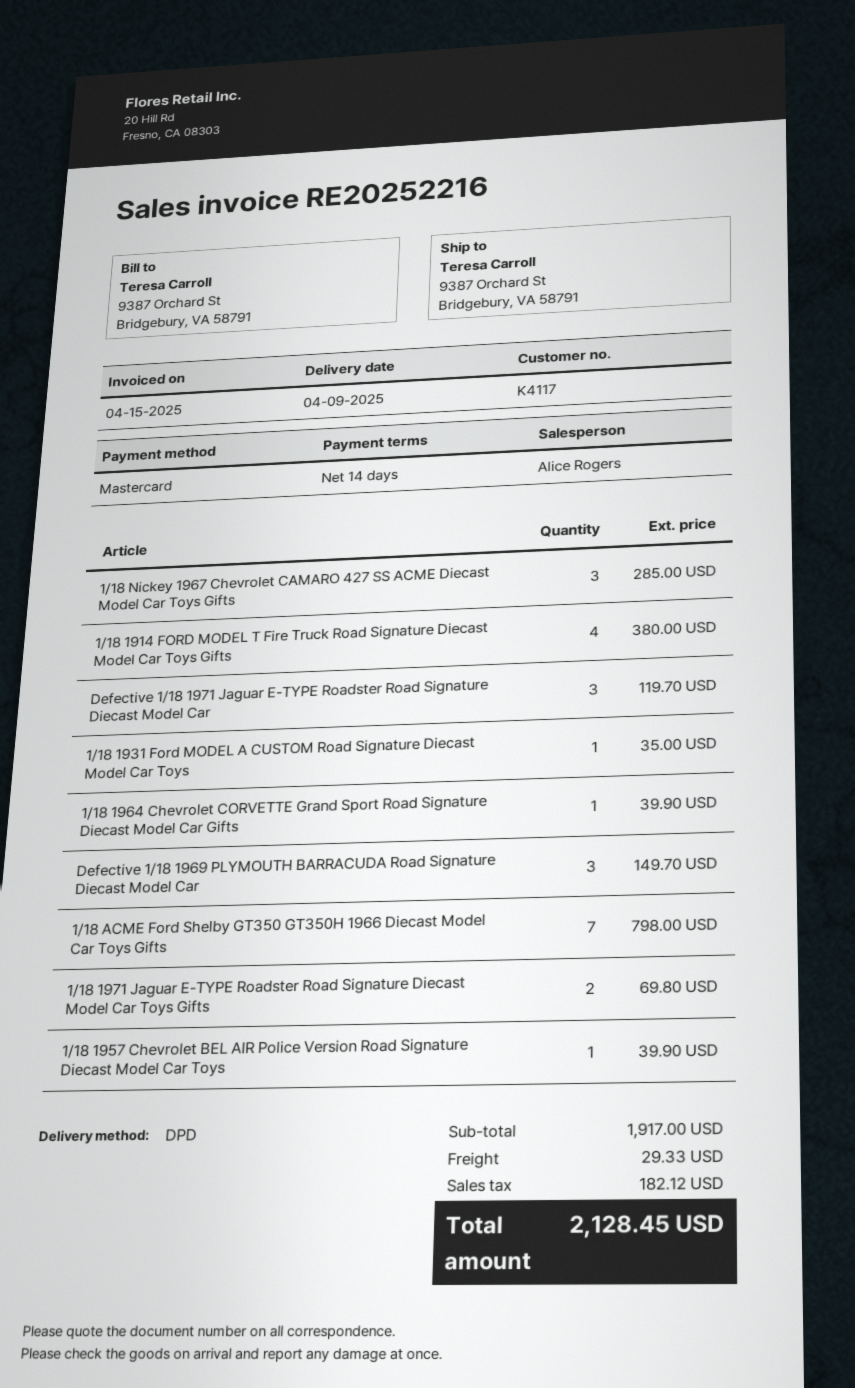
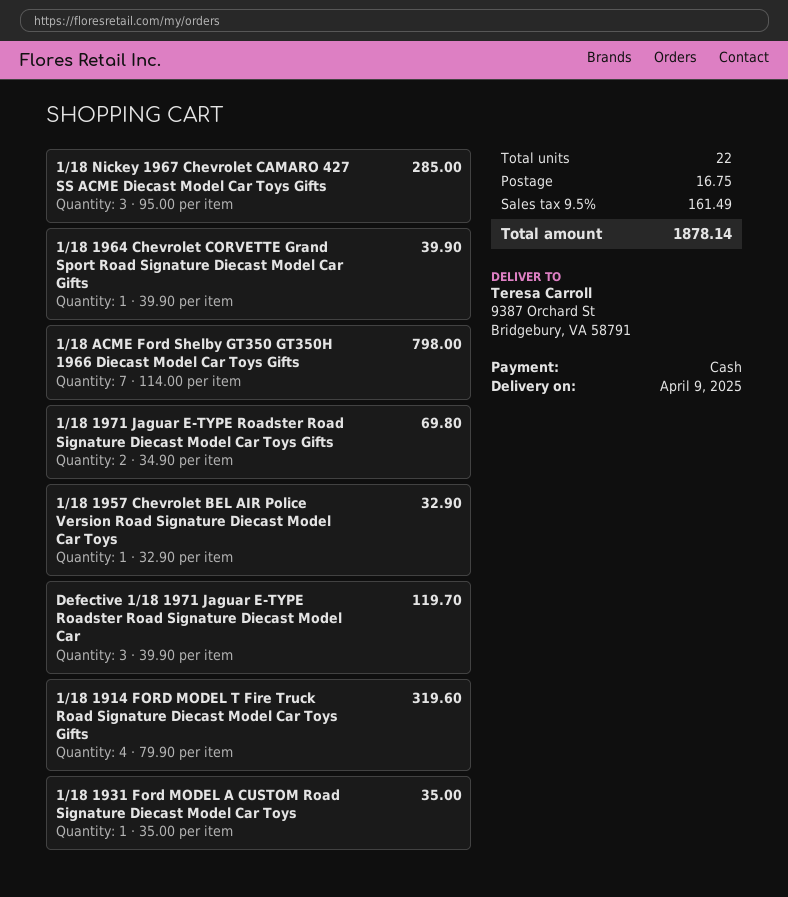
payment method: Mastercard -> cash
1/18 1914 FORD MODEL T Fire Truck Road Signature Diecast Model Car Toys Gifts: 4 for 380.00 -> 4 for 319.60
Defective 1/18 1969 PLYMOUTH BARRACUDA Road Signature Diecast Model Car: 3 for 149.70 -> none
1/18 1957 Chevrolet BEL AIR Police Version Road Signature Diecast Model Car Toys: 1 for 39.90 -> 1 for 32.90
shipping: 29.33 -> 16.75
tax: 182.12 -> 161.49
total: 2128.45 -> 1878.14

